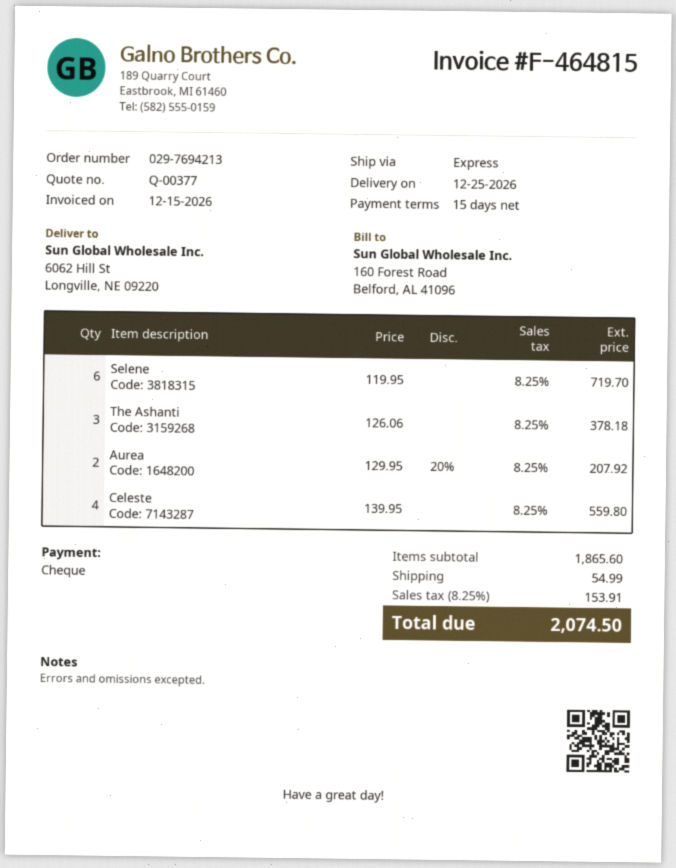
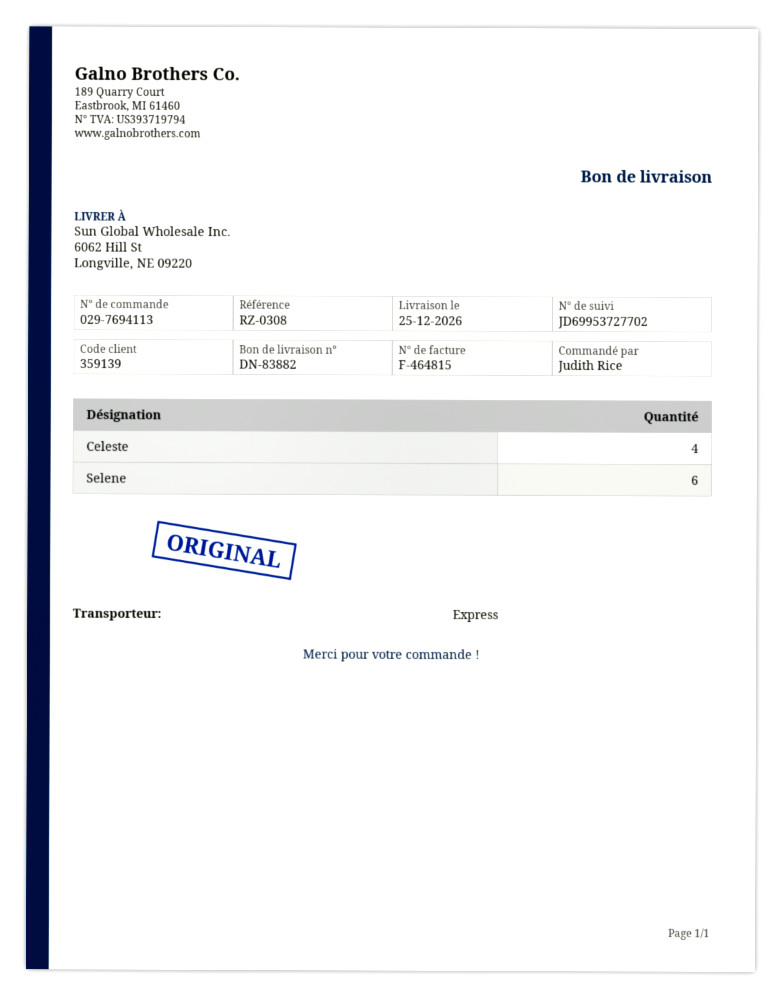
order number: 029-7694213 -> 029-7694113
The Ashanti: 3 -> none
Aurea: 2 -> none

